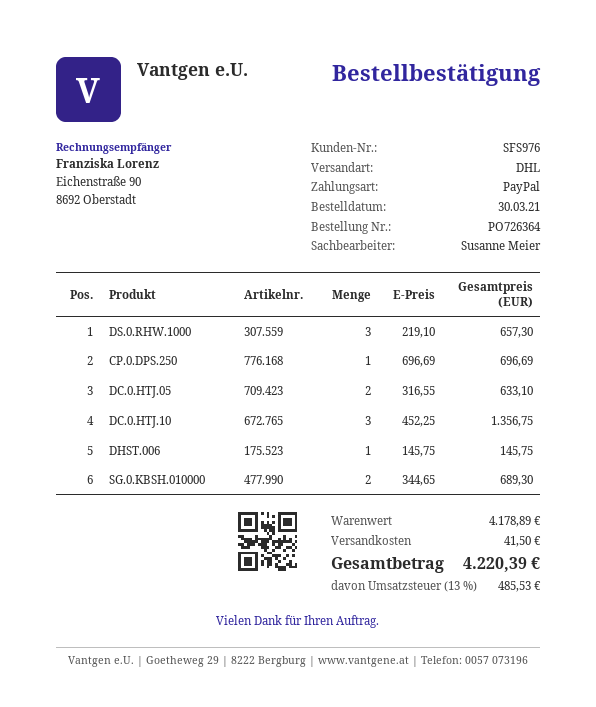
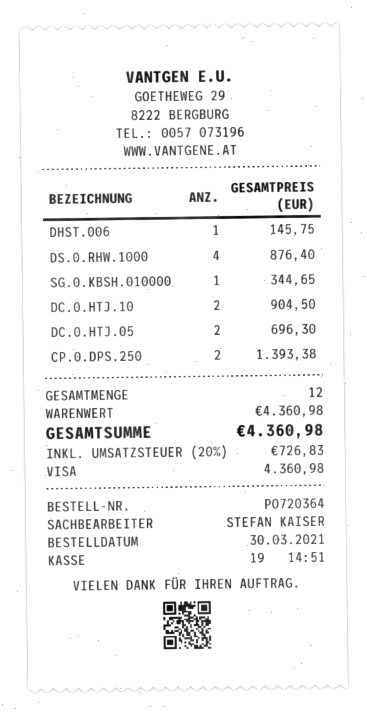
order number: PO726364 -> PO720364
sales rep: Susanne Meier -> STEFAN KAISER
payment method: PayPal -> Visa
DS.0.RHW.1000: 3 for 657.30 -> 4 for 876.40
CP.0.DPS.250: 1 for 696.69 -> 2 for 1393.38
DC.0.HTJ.05: 2 for 633.10 -> 2 for 696.30
DC.0.HTJ.10: 3 for 1356.75 -> 2 for 904.50
SG.0.KBSH.010000: 2 for 689.30 -> 1 for 344.65
subtotal: 4178.89 -> 4360.98
shipping: 41.50 -> none
tax: 13% = 485.53 -> 20% = 726.83
total: 4220.39 -> 4360.98

